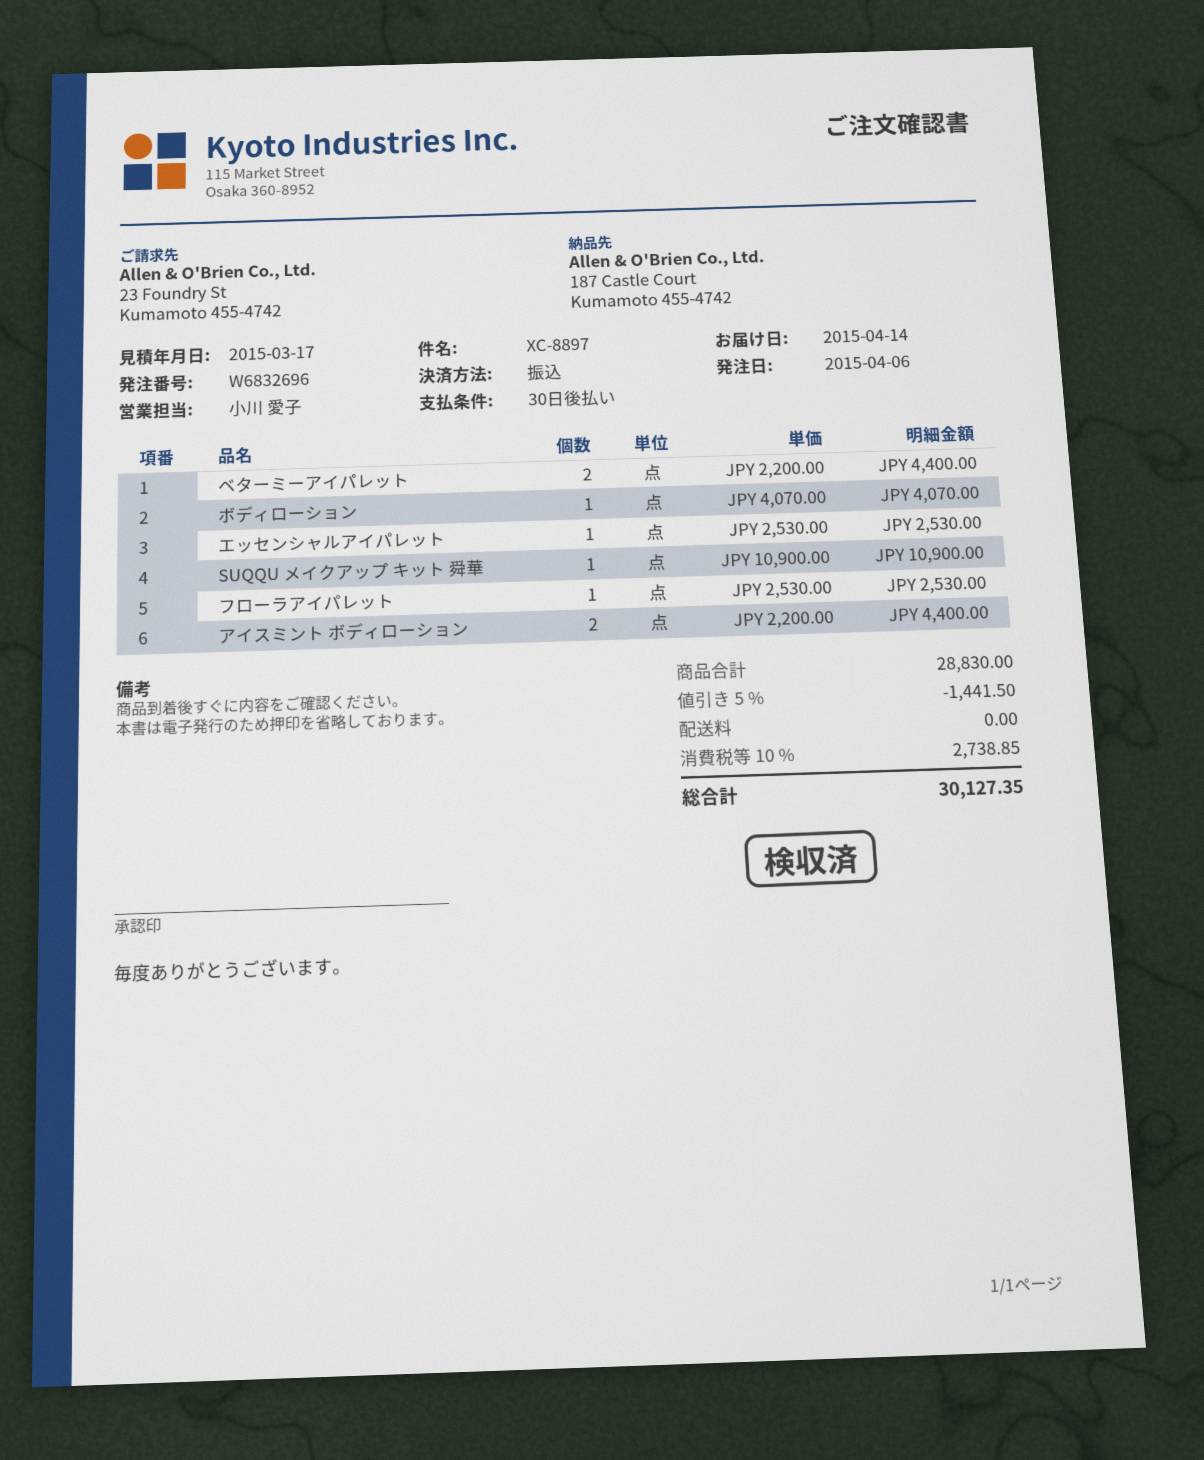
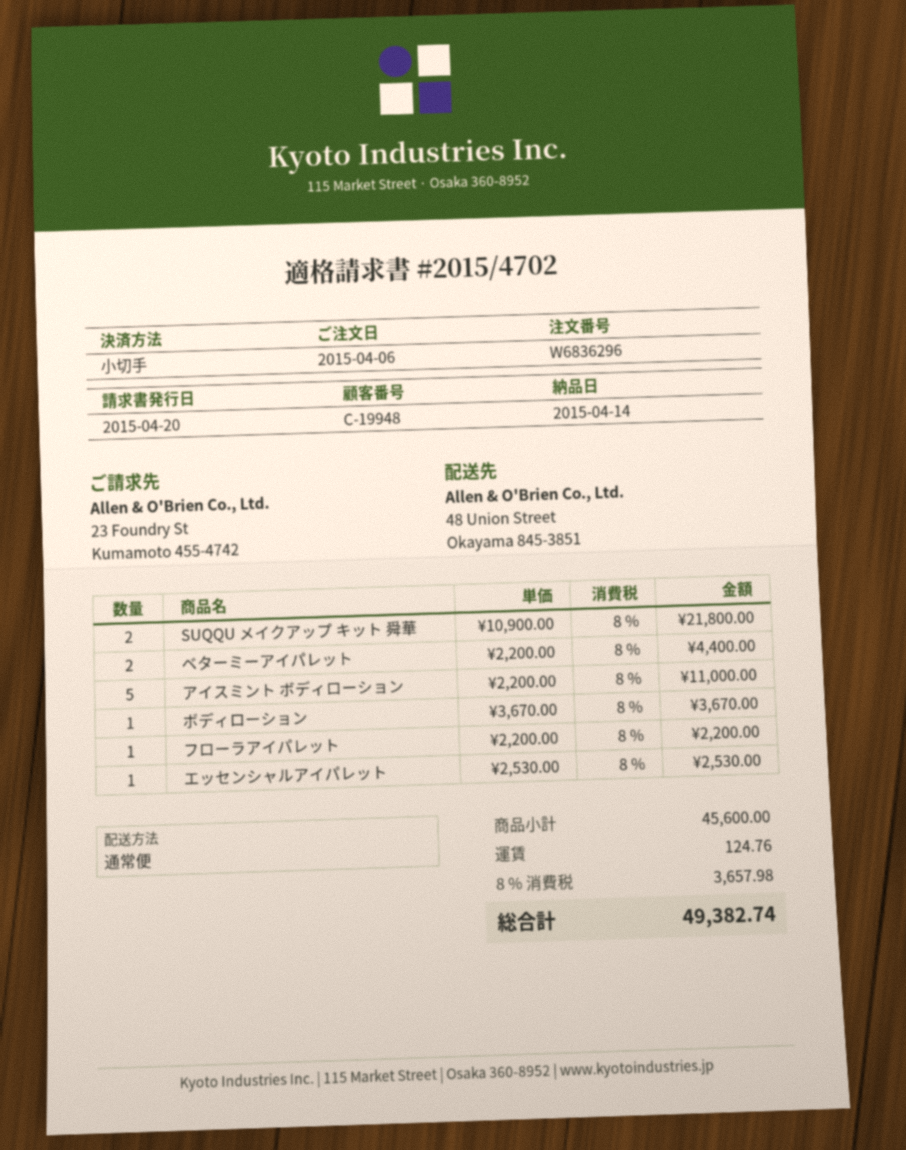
order number: W6832696 -> W6836296
payment method: bank transfer -> cheque
ship to: 187 Castle Court, Kumamoto 455-4742 -> 48 Union Street, Okayama 845-3851
ボディローション: 1 x 4070.00 = 4070.00 -> 1 x 3670.00 = 3670.00
SUQQU メイクアップ キット 舜華: 1 x 10900.00 = 10900.00 -> 2 x 10900.00 = 21800.00
フローラアイパレット: 1 x 2530.00 = 2530.00 -> 1 x 2200.00 = 2200.00
アイスミント ボディローション: 2 x 2200.00 = 4400.00 -> 5 x 2200.00 = 11000.00
subtotal: 28830.00 -> 45600.00
discount: 5% = 1441.50 -> none
shipping: 0.00 -> 124.76
tax: 10% = 2738.85 -> 8% = 3657.98
total: 30127.35 -> 49382.74

